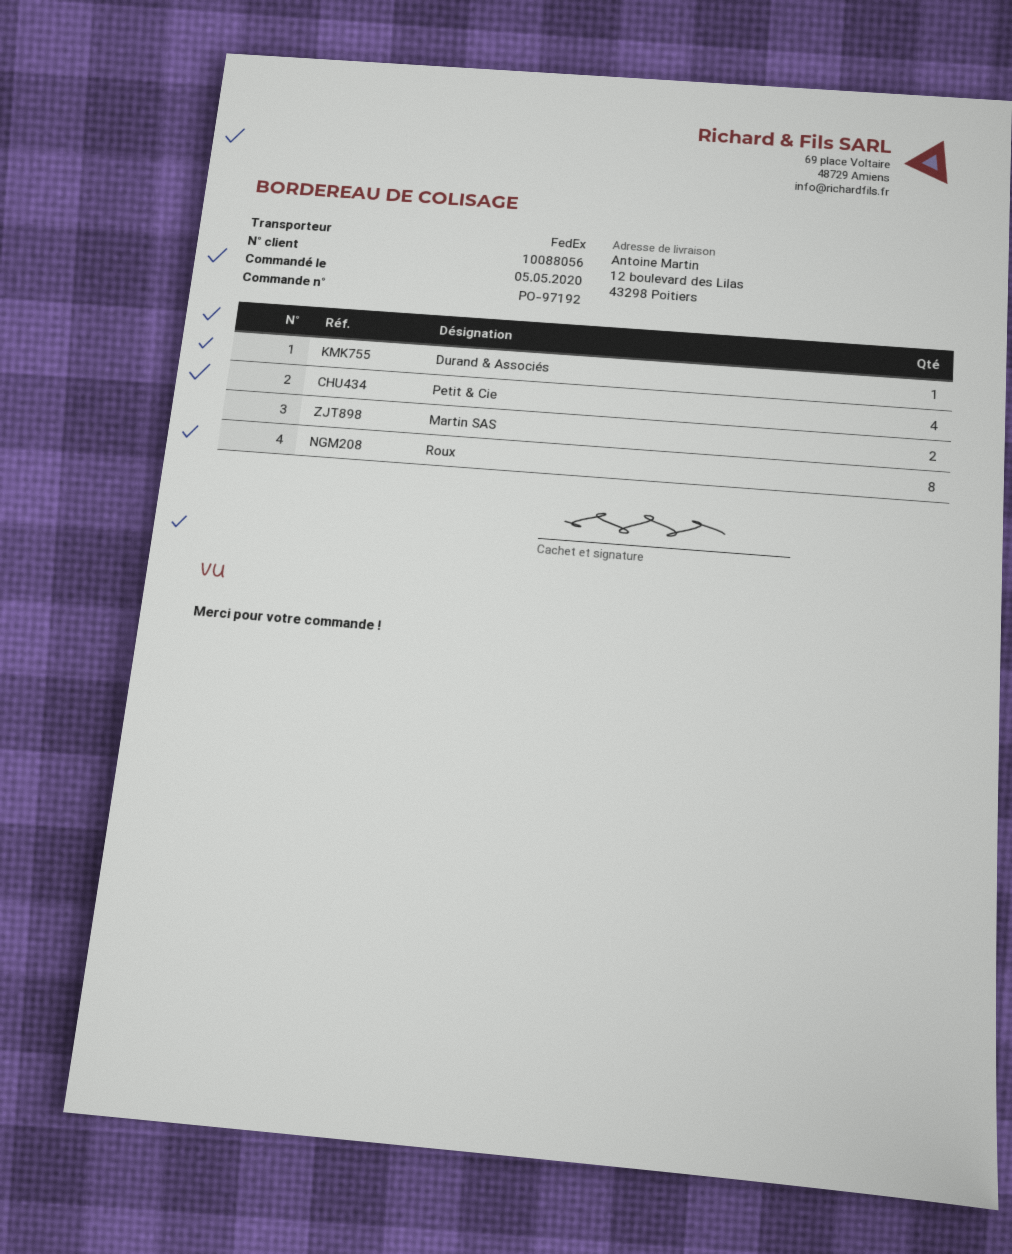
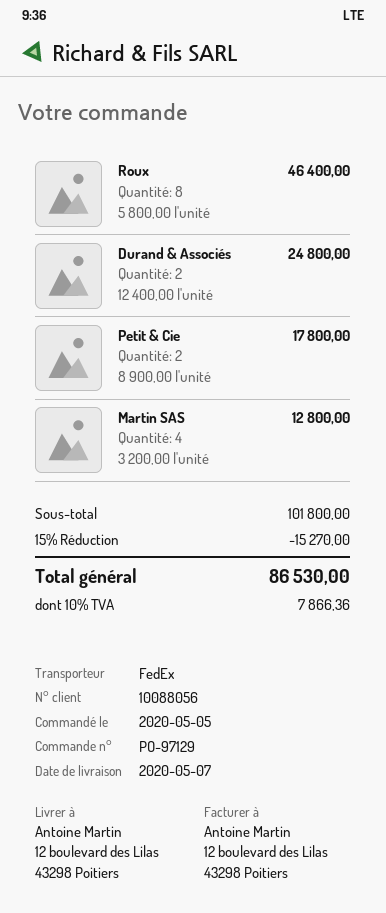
order number: PO-97192 -> PO-97129
Durand & Associés: 1 -> 2
Petit & Cie: 4 -> 2
Martin SAS: 2 -> 4

